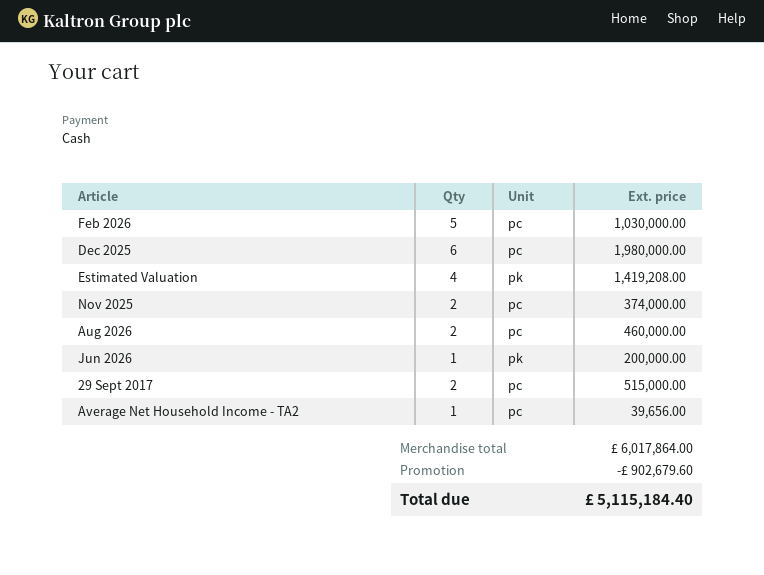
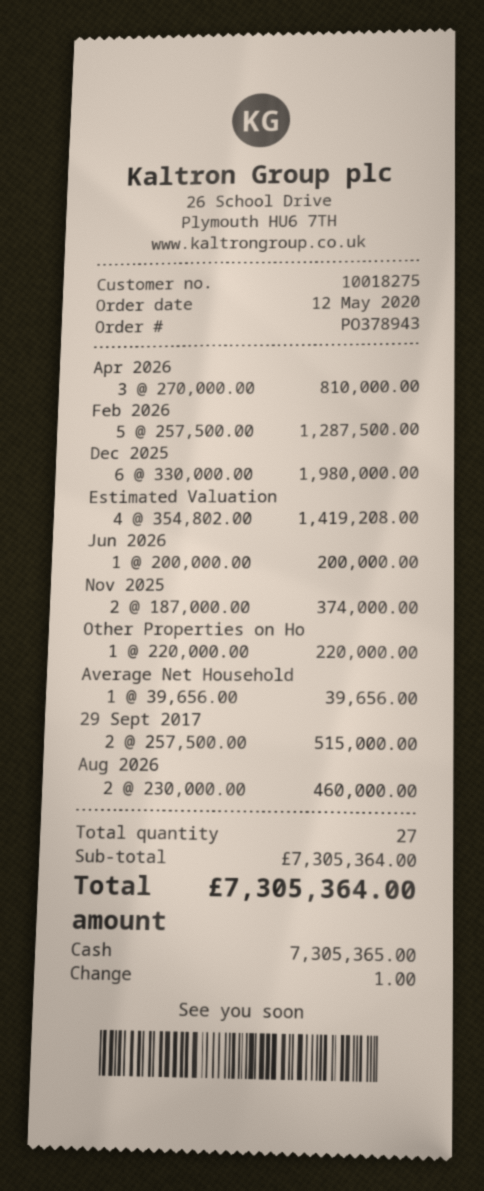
Feb 2026: 5 for 1030000.00 -> 5 for 1287500.00
Apr 2026: none -> 3 for 810000.00
Other Properties on Ho: none -> 1 for 220000.00
subtotal: 6017864.00 -> 7305364.00
discount: 902679.60 -> none
total: 5115184.40 -> 7305364.00

